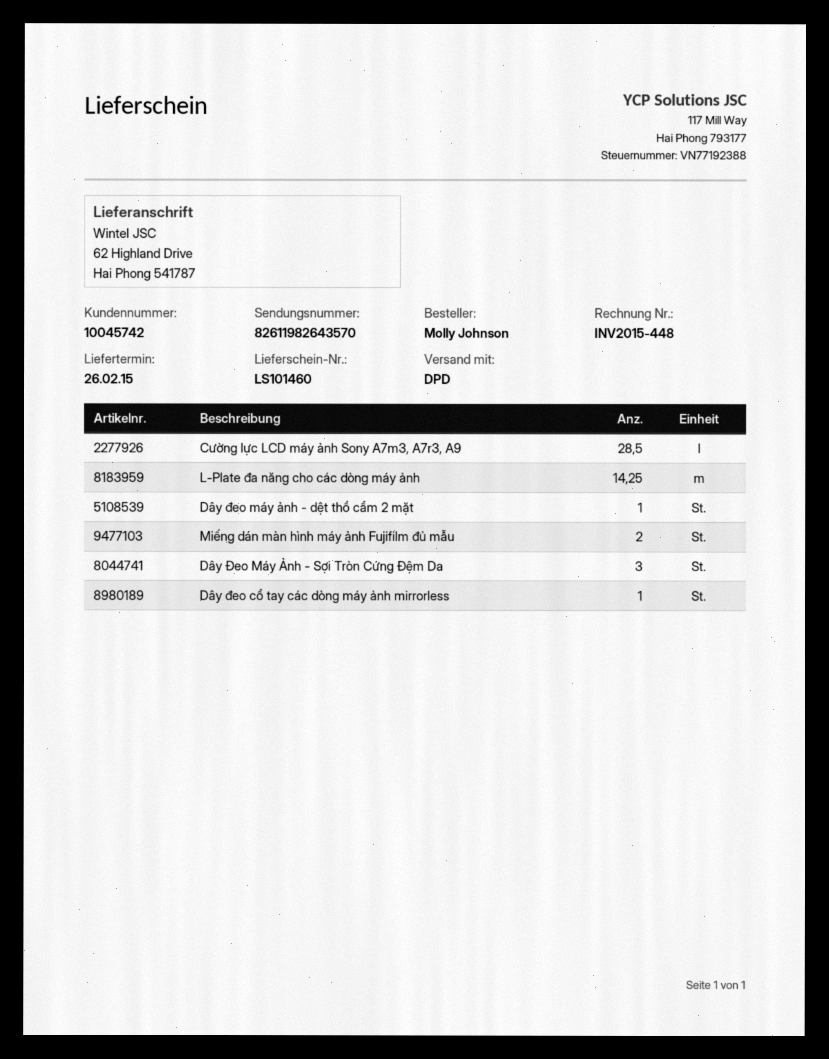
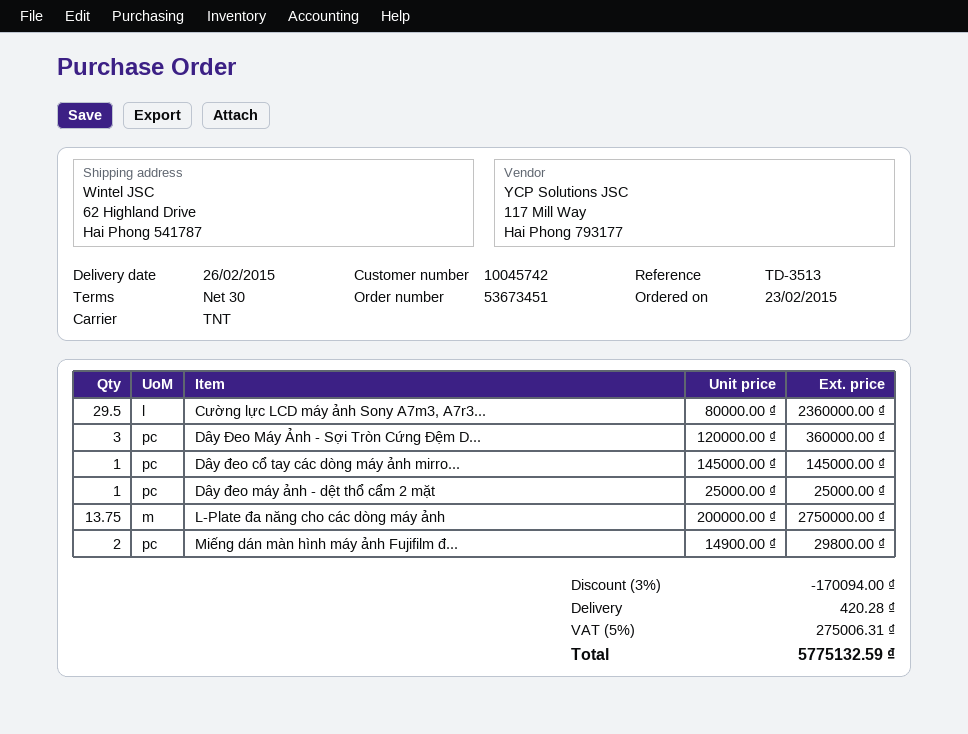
shipping method: DPD -> TNT
Cường lực LCD máy ảnh Sony A7m3, A7r3, A9: 28.5 -> 29.5
L-Plate đa năng cho các dòng máy ảnh: 14.25 -> 13.75

